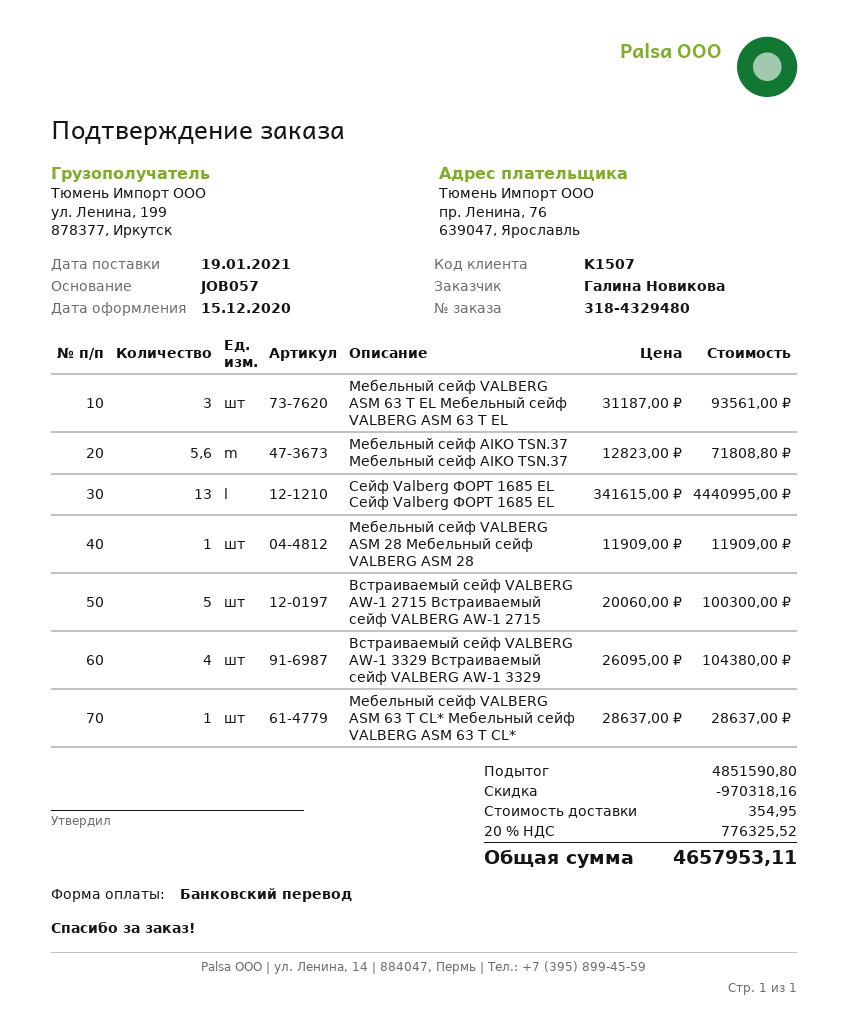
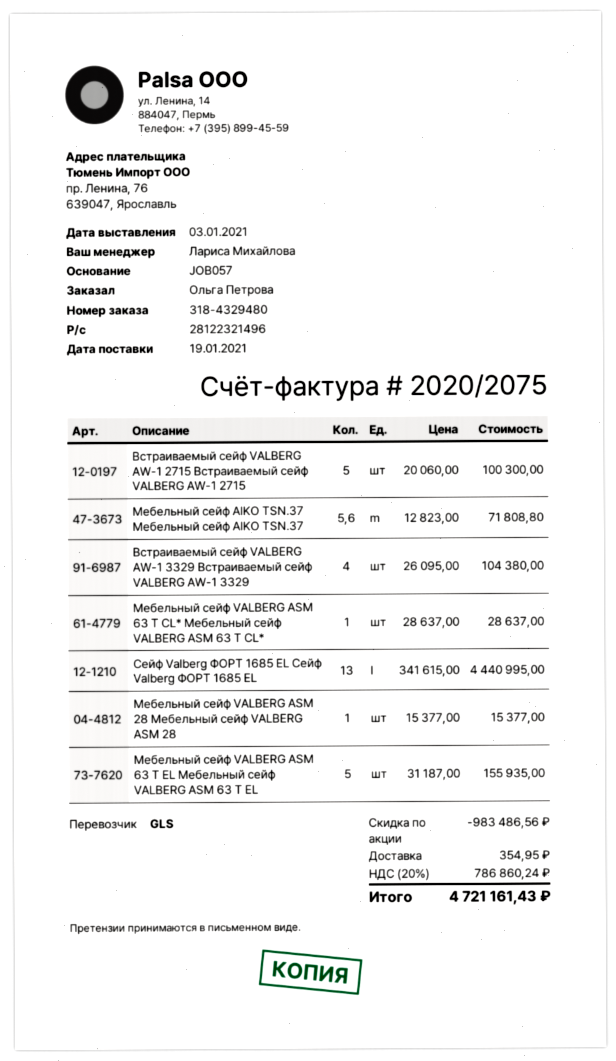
ordered by: Галина Новикова -> Ольга Петрова
Мебельный сейф VALBERG ASM 63 T EL Мебельный сейф VALBERG ASM 63 T EL: 3 x 31187.00 = 93561.00 -> 5 x 31187.00 = 155935.00
Мебельный сейф VALBERG ASM 28 Мебельный сейф VALBERG ASM 28: 1 x 11909.00 = 11909.00 -> 1 x 15377.00 = 15377.00
discount: 970318.16 -> 983486.56
tax: 20% = 776325.52 -> 20% = 786860.24
total: 4657953.11 -> 4721161.43

